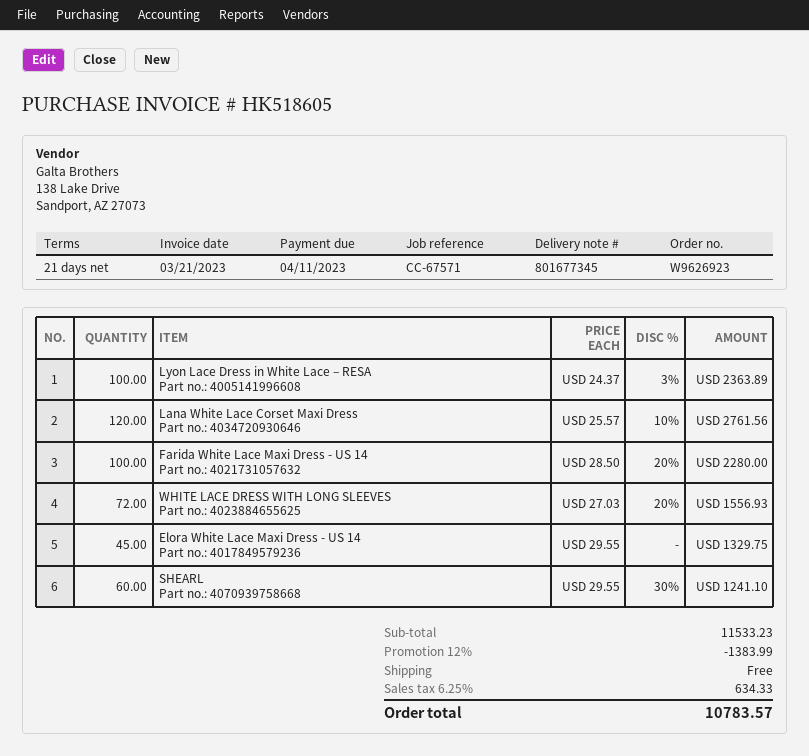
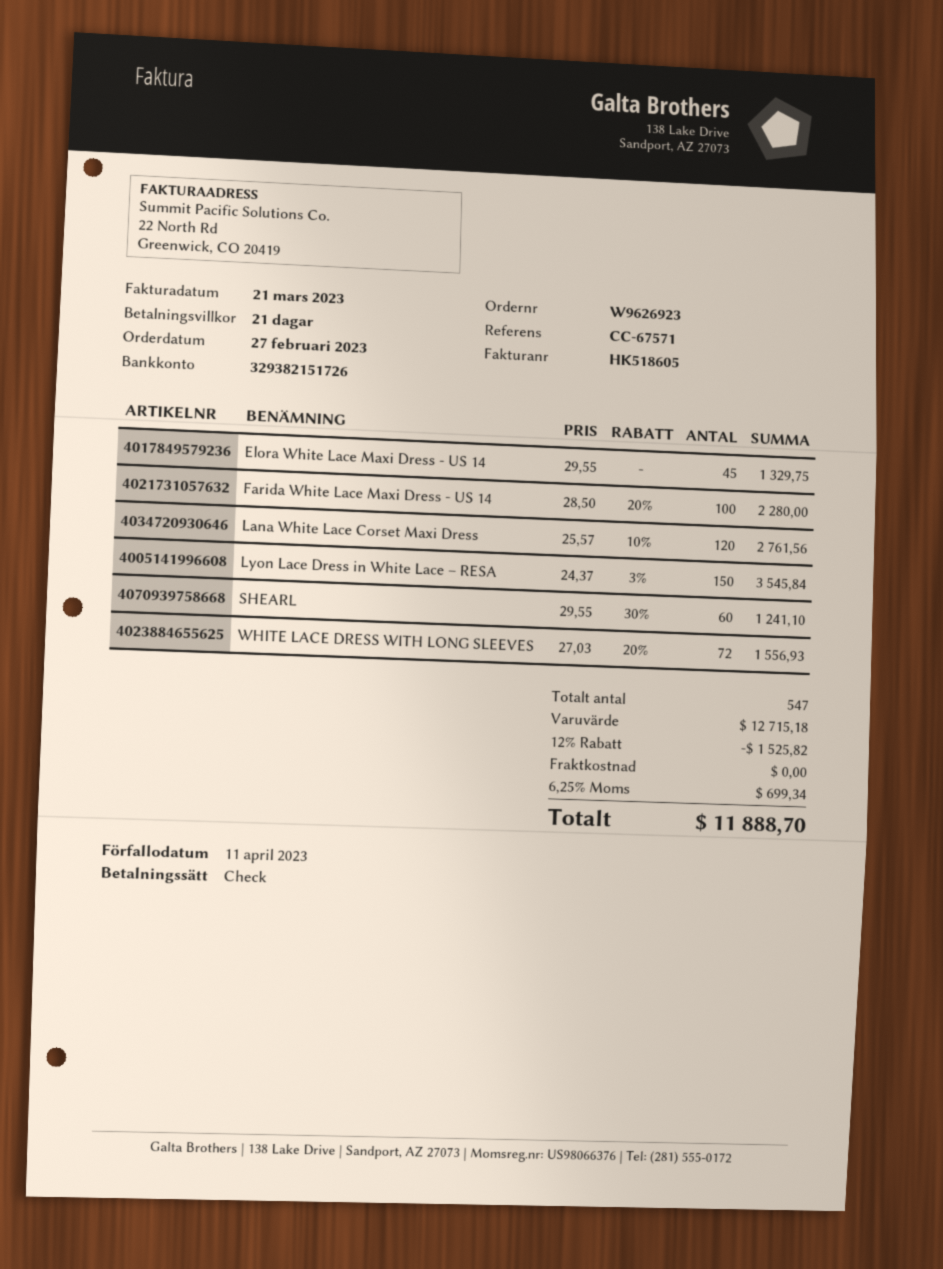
Lyon Lace Dress in White Lace – RESA: 100 x 24.37 - 3% = 2363.89 -> 150 x 24.37 - 3% = 3545.84
subtotal: 11533.23 -> 12715.18
discount: 12% = 1383.99 -> 12% = 1525.82
tax: 6.25% = 634.33 -> 6.25% = 699.34
total: 10783.57 -> 11888.70

